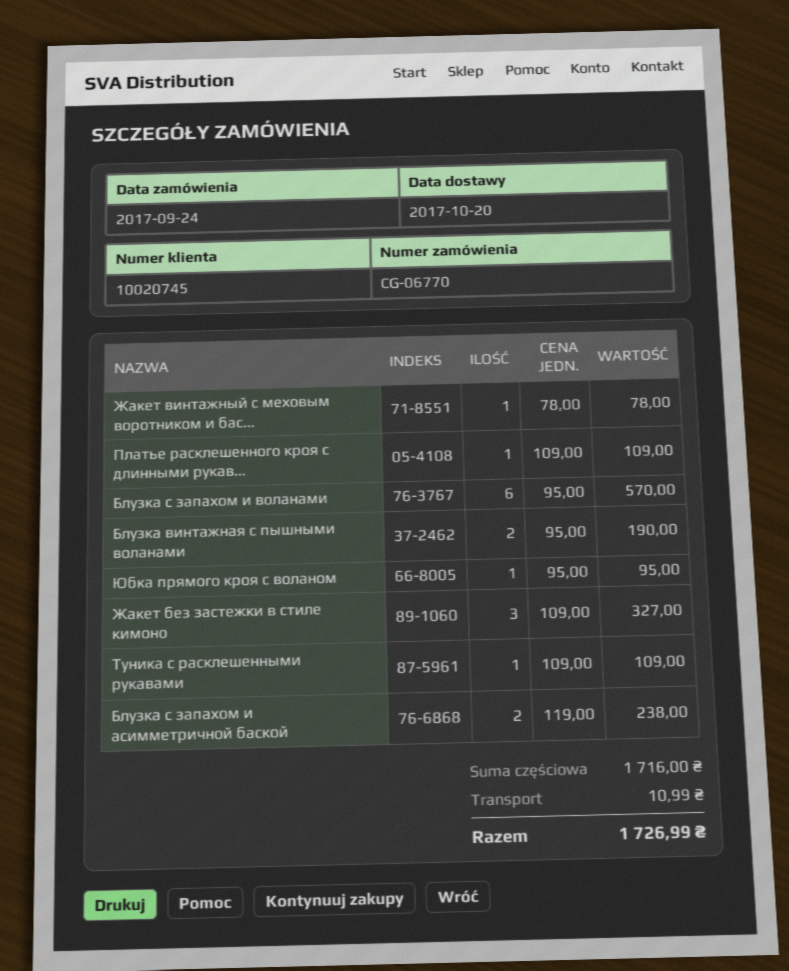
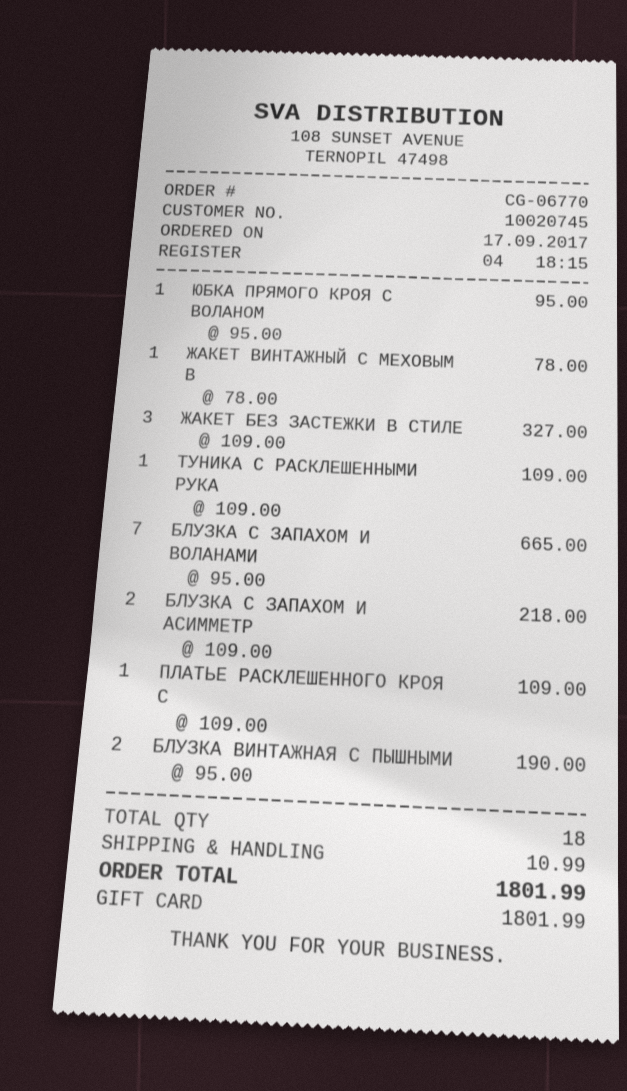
order date: 2017-09-24 -> 2017-09-17
Блузка с запахом и воланами: 6 x 95.00 = 570.00 -> 7 x 95.00 = 665.00
Блузка с запахом и асимметричной баской: 2 x 119.00 = 238.00 -> 2 x 109.00 = 218.00
total: 1726.99 -> 1801.99

